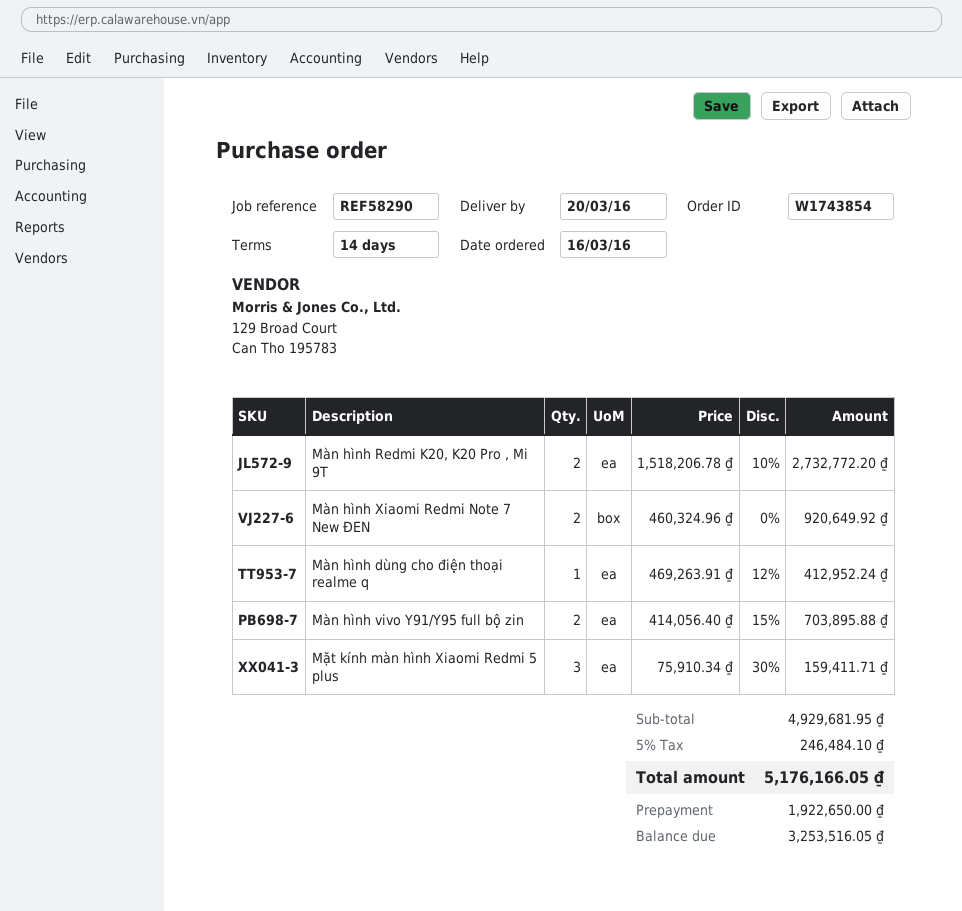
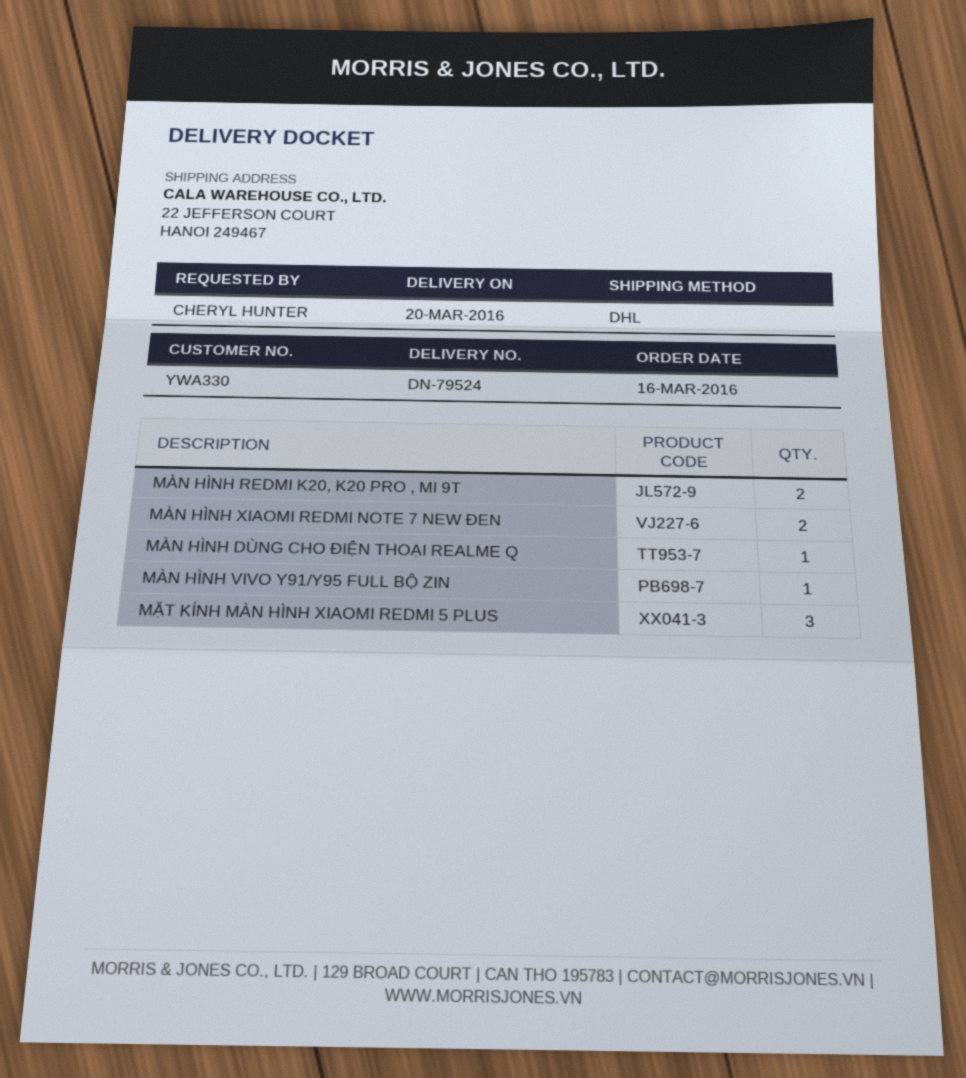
Màn hình vivo Y91/Y95 full bộ zin: 2 -> 1

